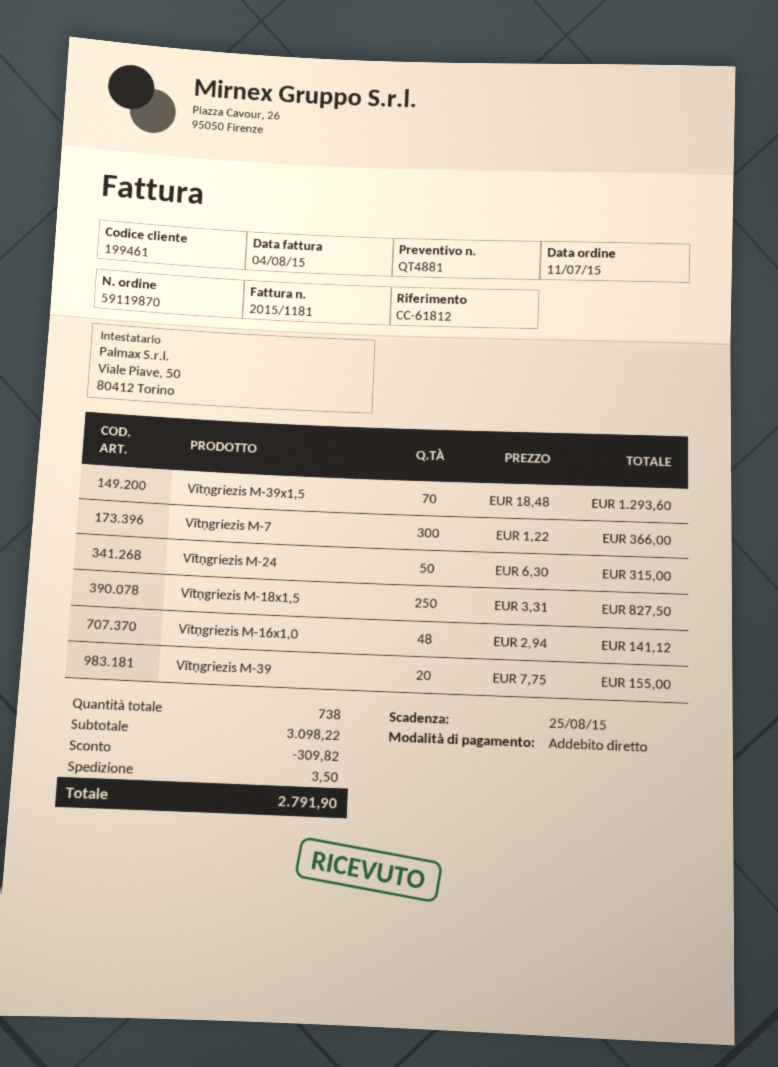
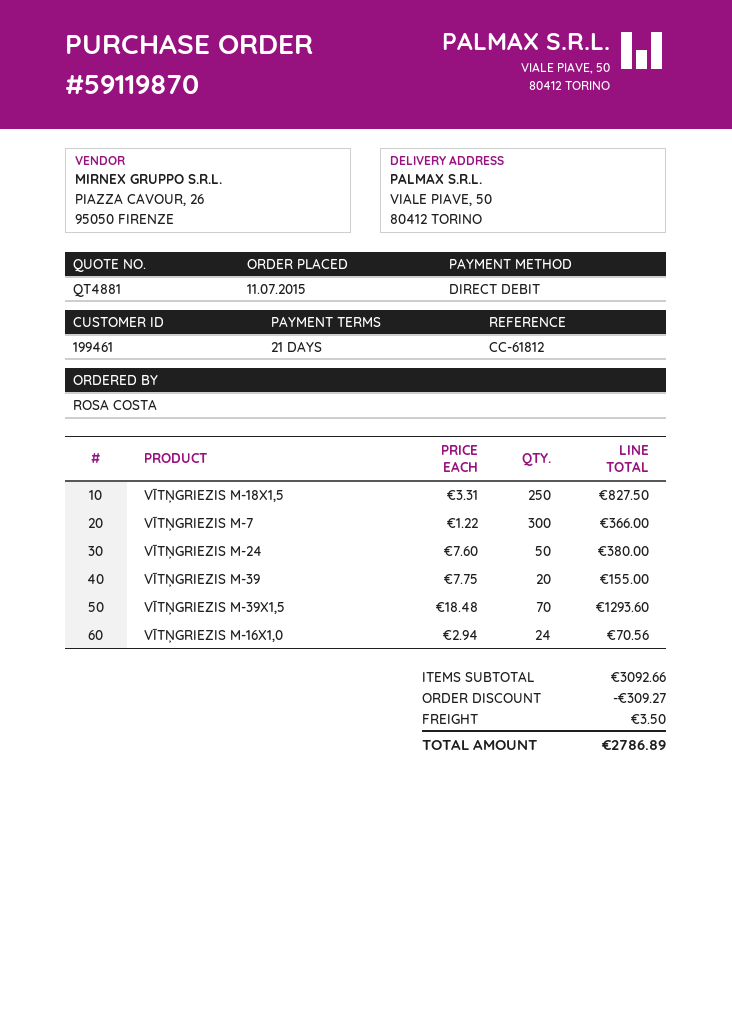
Vītņgriezis M-24: 50 x 6.30 = 315.00 -> 50 x 7.60 = 380.00
Vītņgriezis M-16x1,0: 48 x 2.94 = 141.12 -> 24 x 2.94 = 70.56
subtotal: 3098.22 -> 3092.66
discount: 309.82 -> 309.27
total: 2791.90 -> 2786.89

